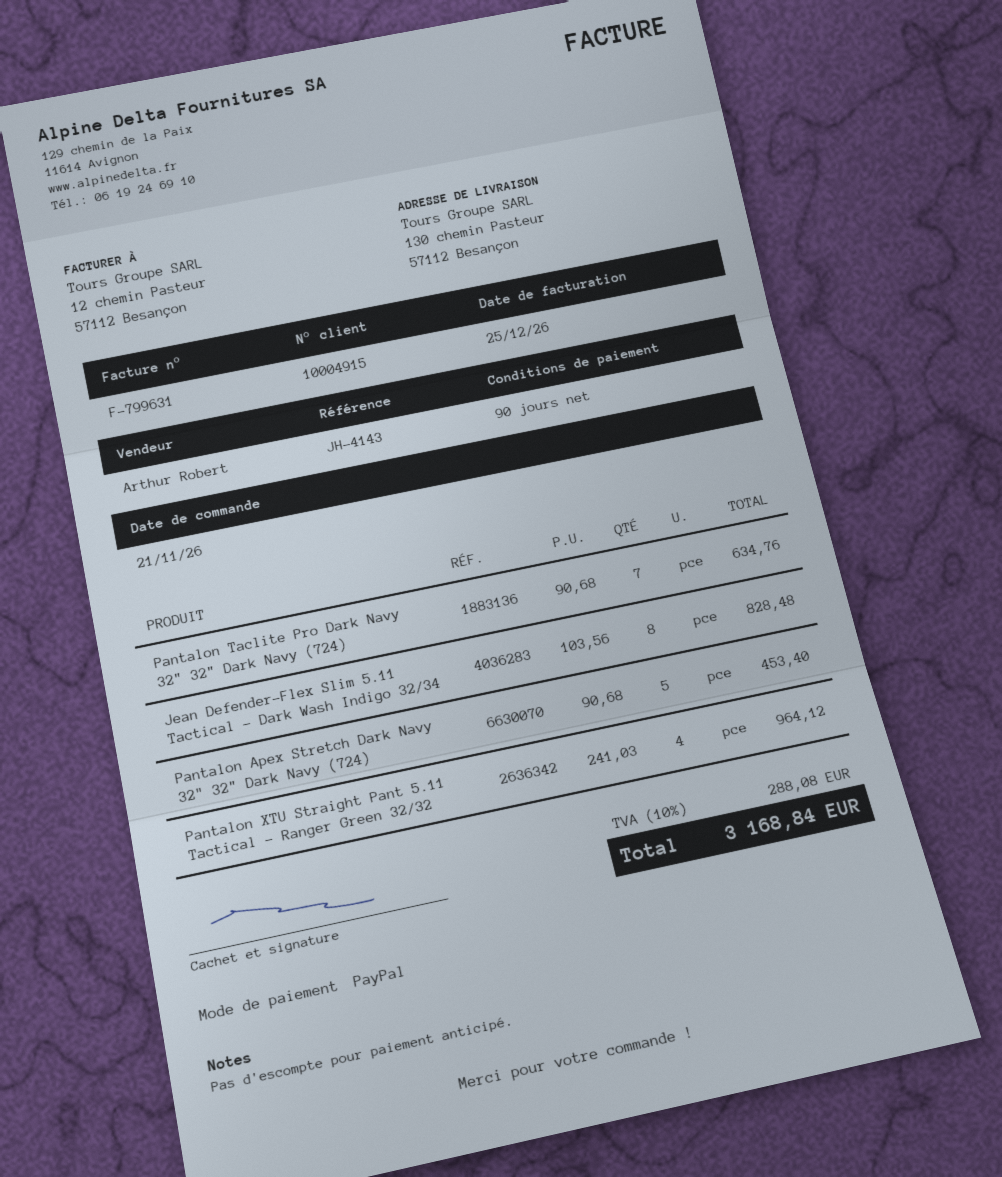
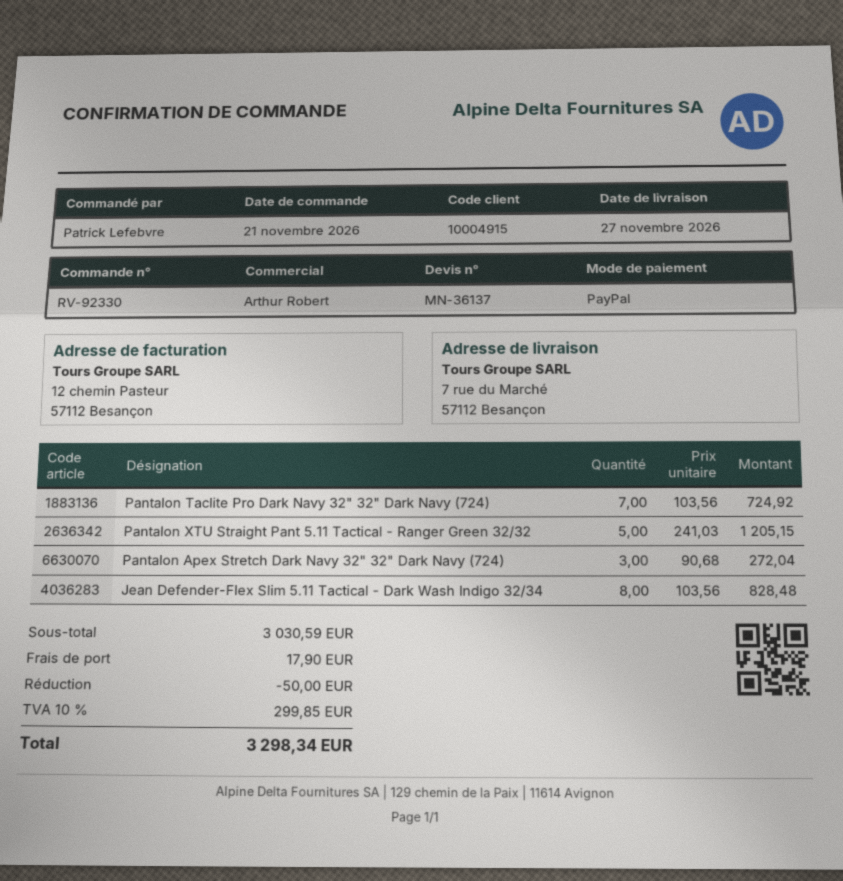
ship to: 130 chemin Pasteur, 57112 Besançon -> 7 rue du Marché, 57112 Besançon
Pantalon Taclite Pro Dark Navy 32" 32" Dark Navy (724): 7 x 90.68 = 634.76 -> 7 x 103.56 = 724.92
Pantalon Apex Stretch Dark Navy 32" 32" Dark Navy (724): 5 x 90.68 = 453.40 -> 3 x 90.68 = 272.04
Pantalon XTU Straight Pant 5.11 Tactical - Ranger Green 32/32: 4 x 241.03 = 964.12 -> 5 x 241.03 = 1205.15
discount: none -> 50.00
shipping: none -> 17.90
tax: 10% = 288.08 -> 10% = 299.85
total: 3168.84 -> 3298.34

